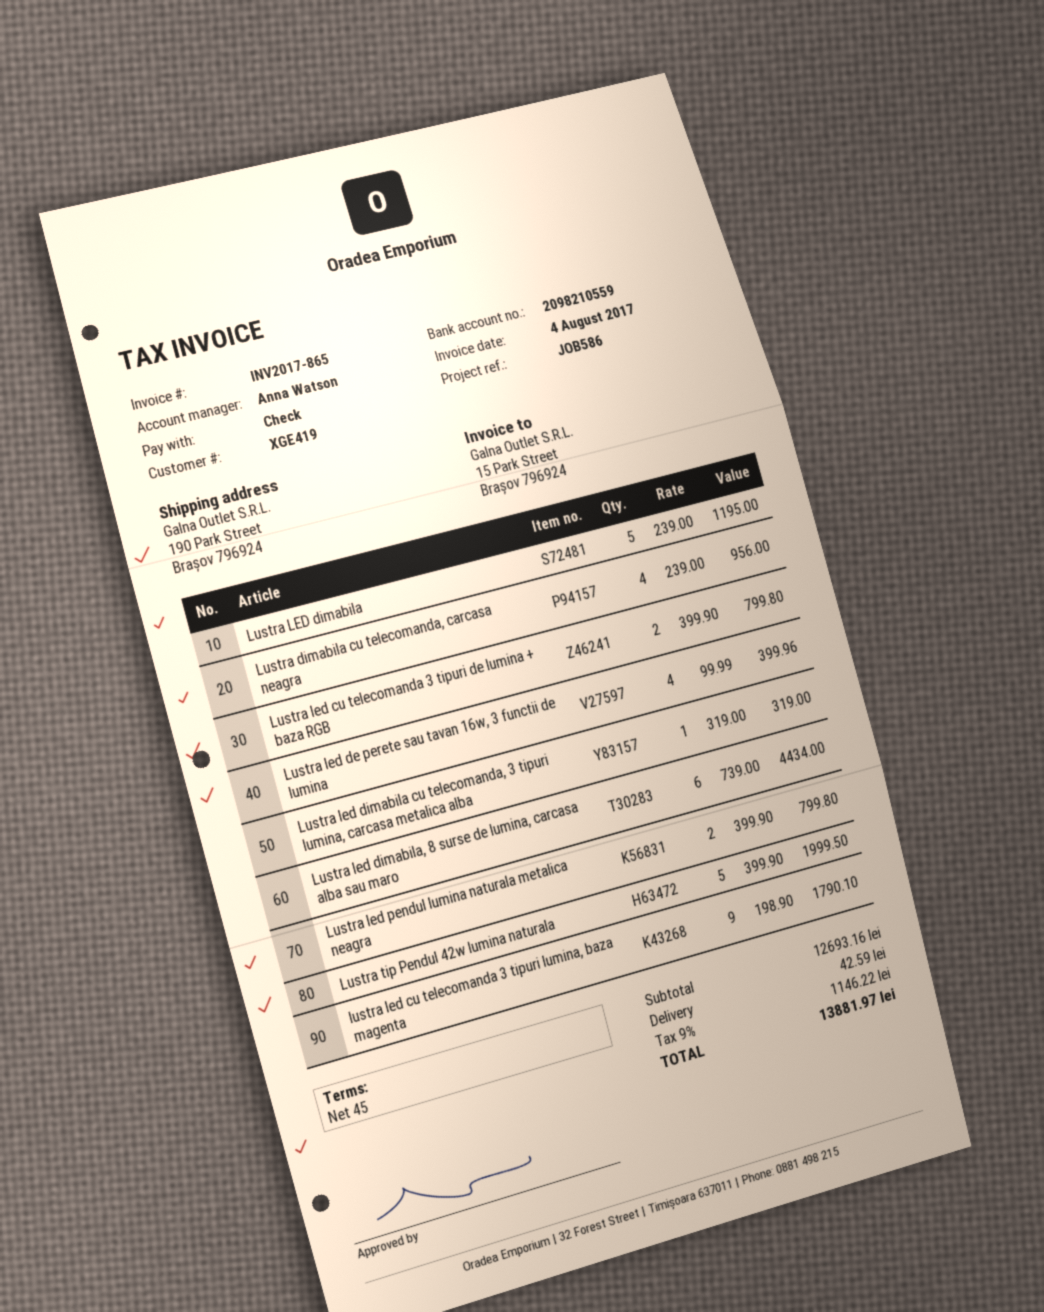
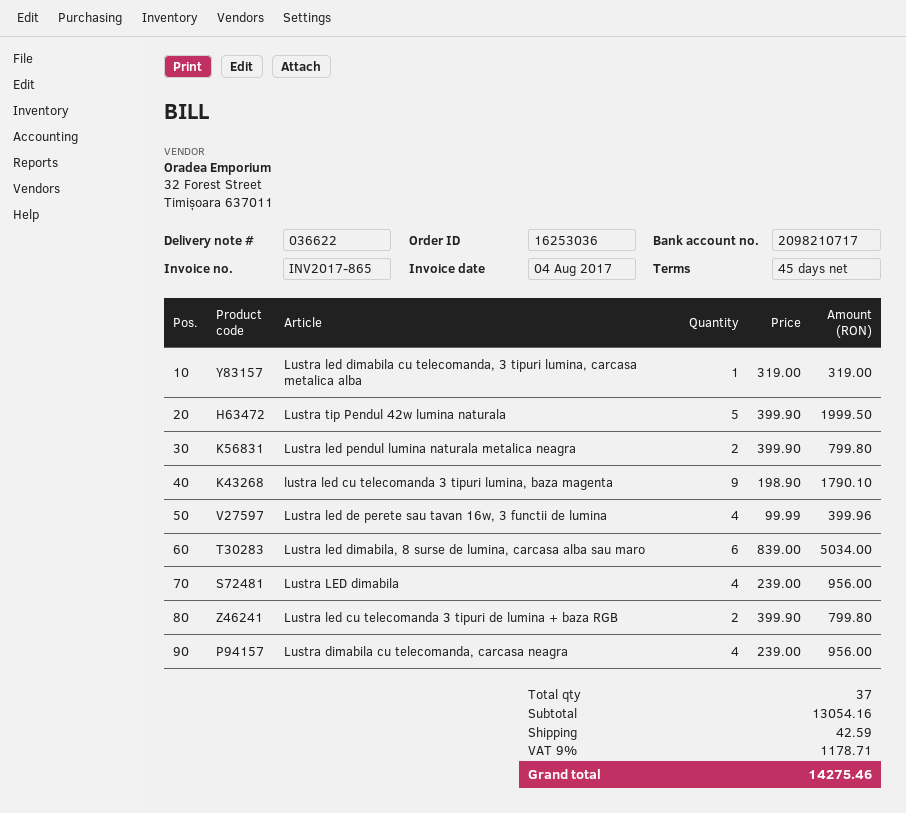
bank account: 2098210559 -> 2098210717
Lustra LED dimabila: 5 x 239.00 = 1195.00 -> 4 x 239.00 = 956.00
Lustra led dimabila, 8 surse de lumina, carcasa alba sau maro: 6 x 739.00 = 4434.00 -> 6 x 839.00 = 5034.00
subtotal: 12693.16 -> 13054.16
tax: 9% = 1146.22 -> 9% = 1178.71
total: 13881.97 -> 14275.46

